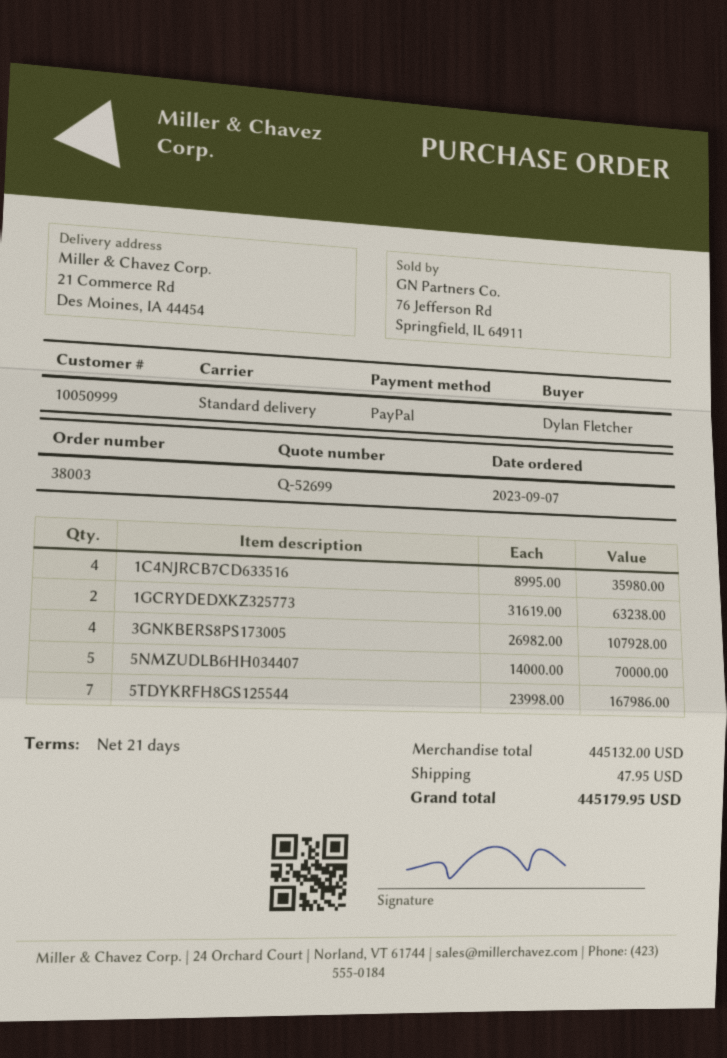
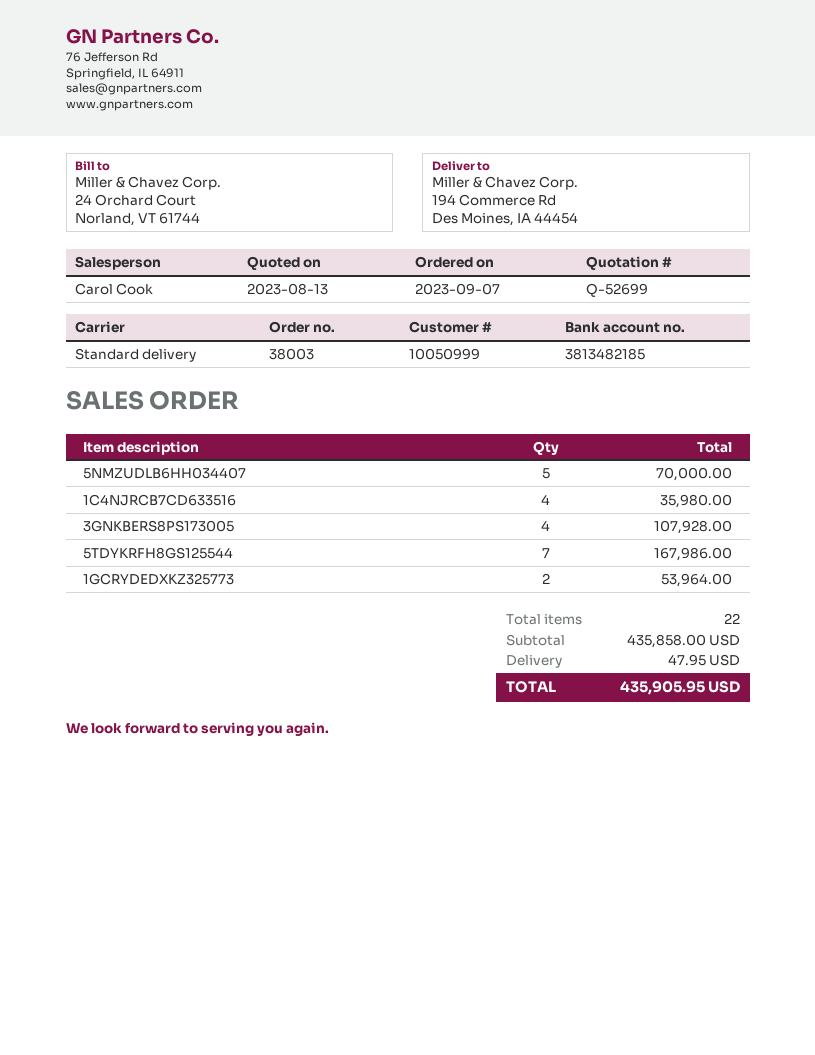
ship to: 21 Commerce Rd, Des Moines, IA 44454 -> 194 Commerce Rd, Des Moines, IA 44454
1GCRYDEDXKZ325773: 2 for 63238.00 -> 2 for 53964.00
subtotal: 445132.00 -> 435858.00
total: 445179.95 -> 435905.95

